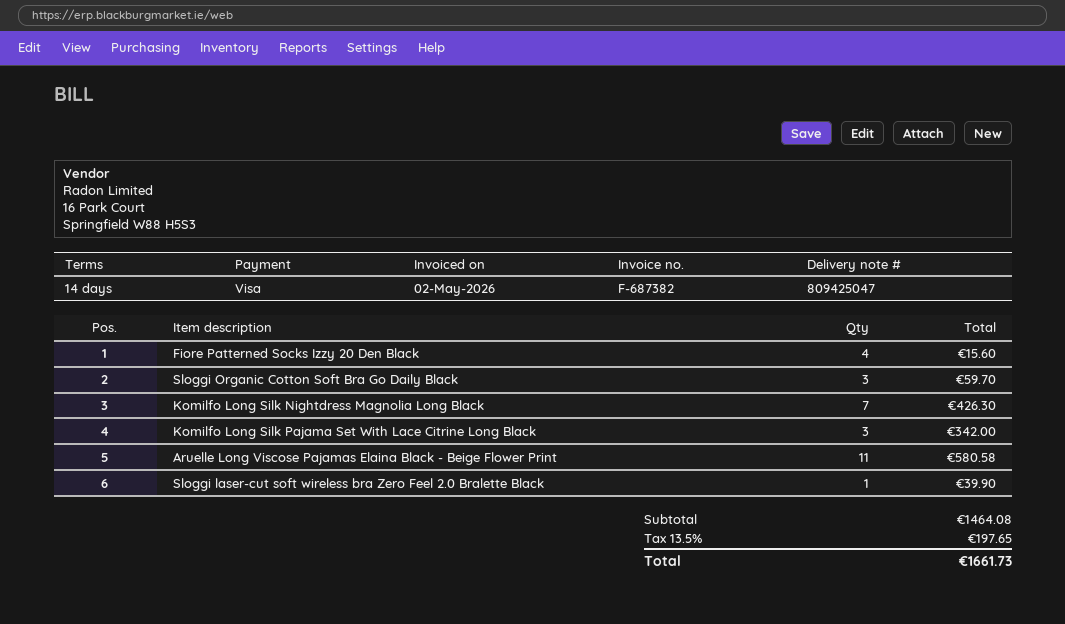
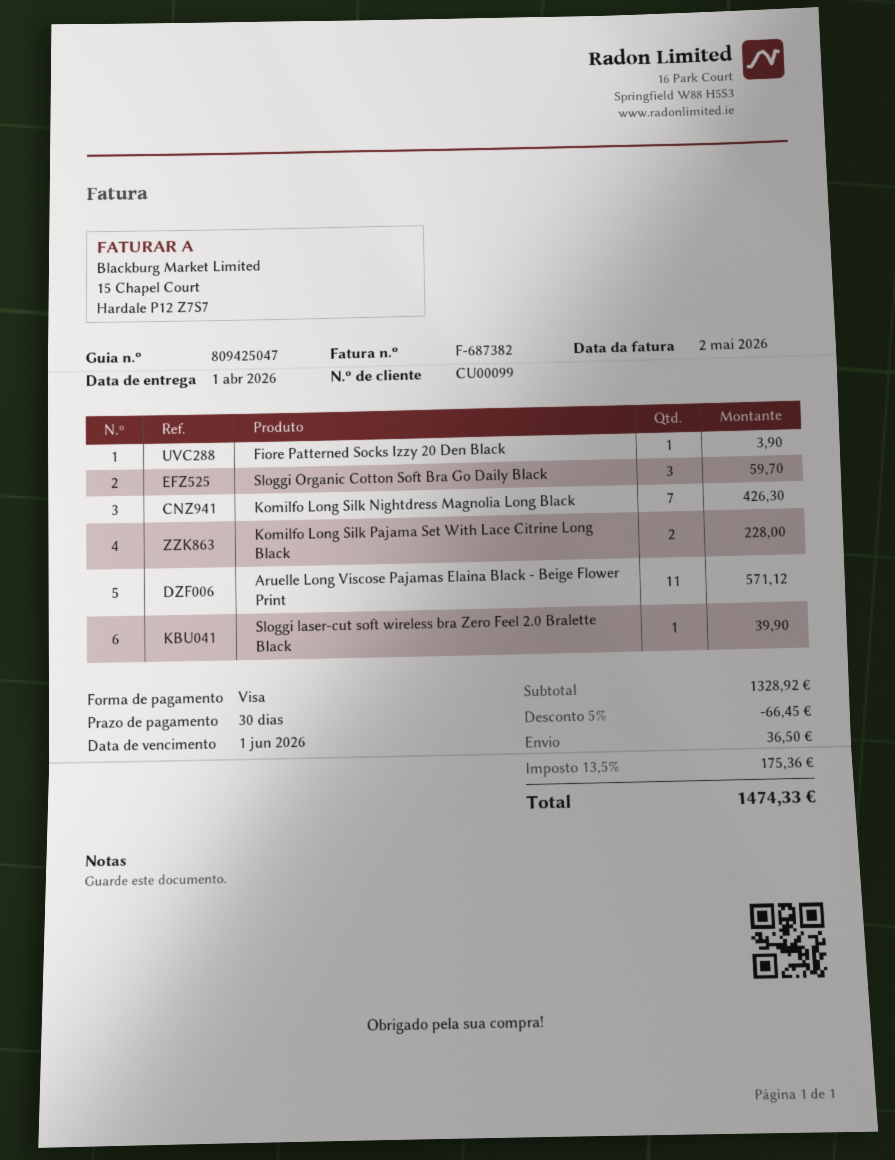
payment terms: 14 days -> 30 days
Fiore Patterned Socks Izzy 20 Den Black: 4 for 15.60 -> 1 for 3.90
Komilfo Long Silk Pajama Set With Lace Citrine Long Black: 3 for 342.00 -> 2 for 228.00
Aruelle Long Viscose Pajamas Elaina Black - Beige Flower Print: 11 for 580.58 -> 11 for 571.12
subtotal: 1464.08 -> 1328.92
discount: none -> 5% = 66.45
shipping: none -> 36.50
tax: 13.5% = 197.65 -> 13.5% = 175.36
total: 1661.73 -> 1474.33

